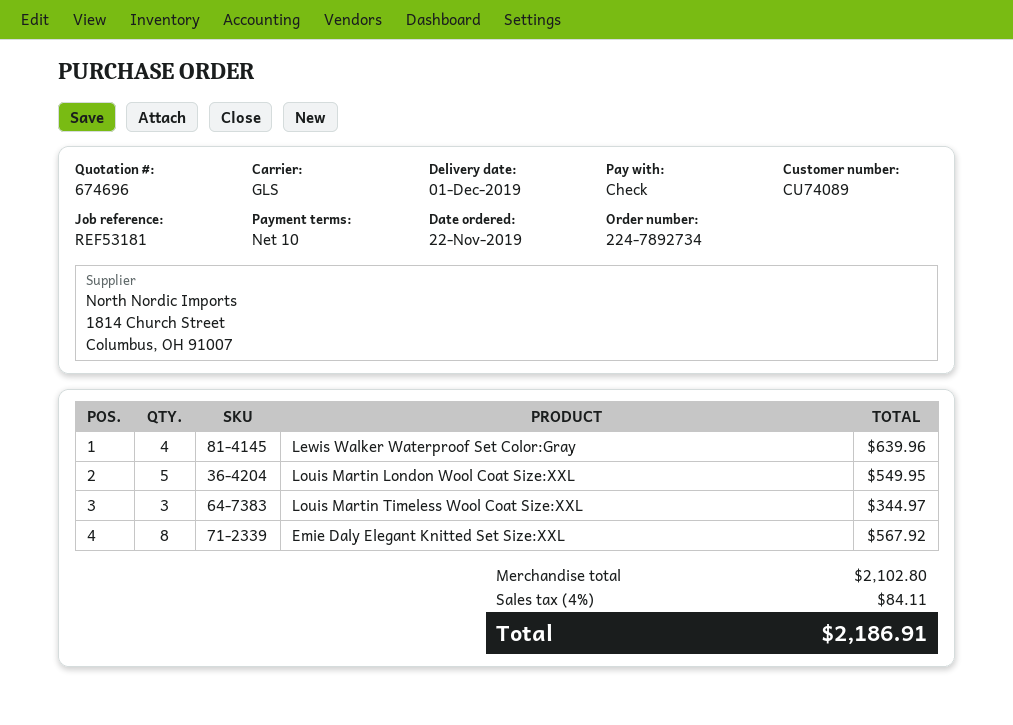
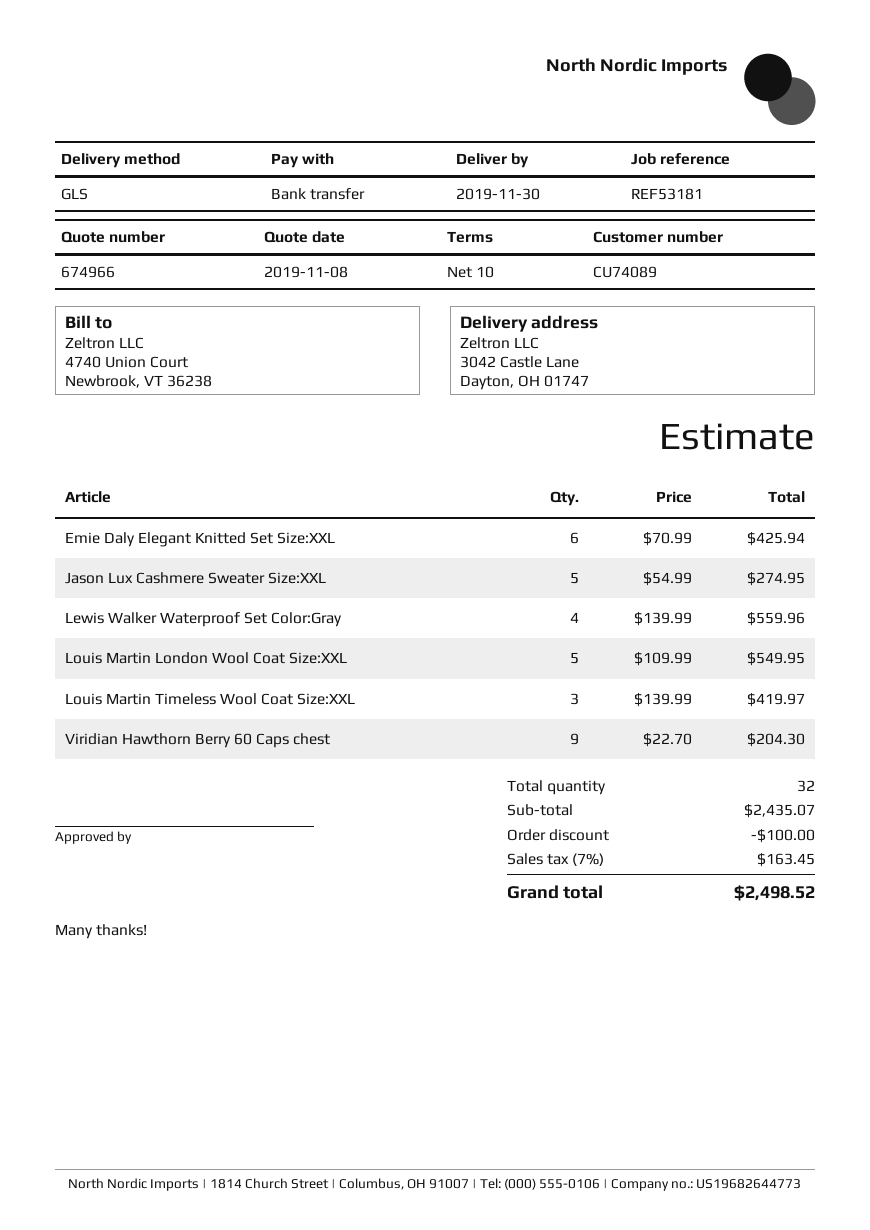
quote number: 674696 -> 674966
delivery date: 2019-12-01 -> 2019-11-30
payment method: cheque -> bank transfer
Lewis Walker Waterproof Set Color:Gray: 4 for 639.96 -> 4 for 559.96
Louis Martin Timeless Wool Coat Size:XXL: 3 for 344.97 -> 3 for 419.97
Emie Daly Elegant Knitted Set Size:XXL: 8 for 567.92 -> 6 for 425.94
Jason Lux Cashmere Sweater Size:XXL: none -> 5 for 274.95
Viridian Hawthorn Berry 60 Caps chest: none -> 9 for 204.30
subtotal: 2102.80 -> 2435.07
discount: none -> 100.00
tax: 4% = 84.11 -> 7% = 163.45
total: 2186.91 -> 2498.52

